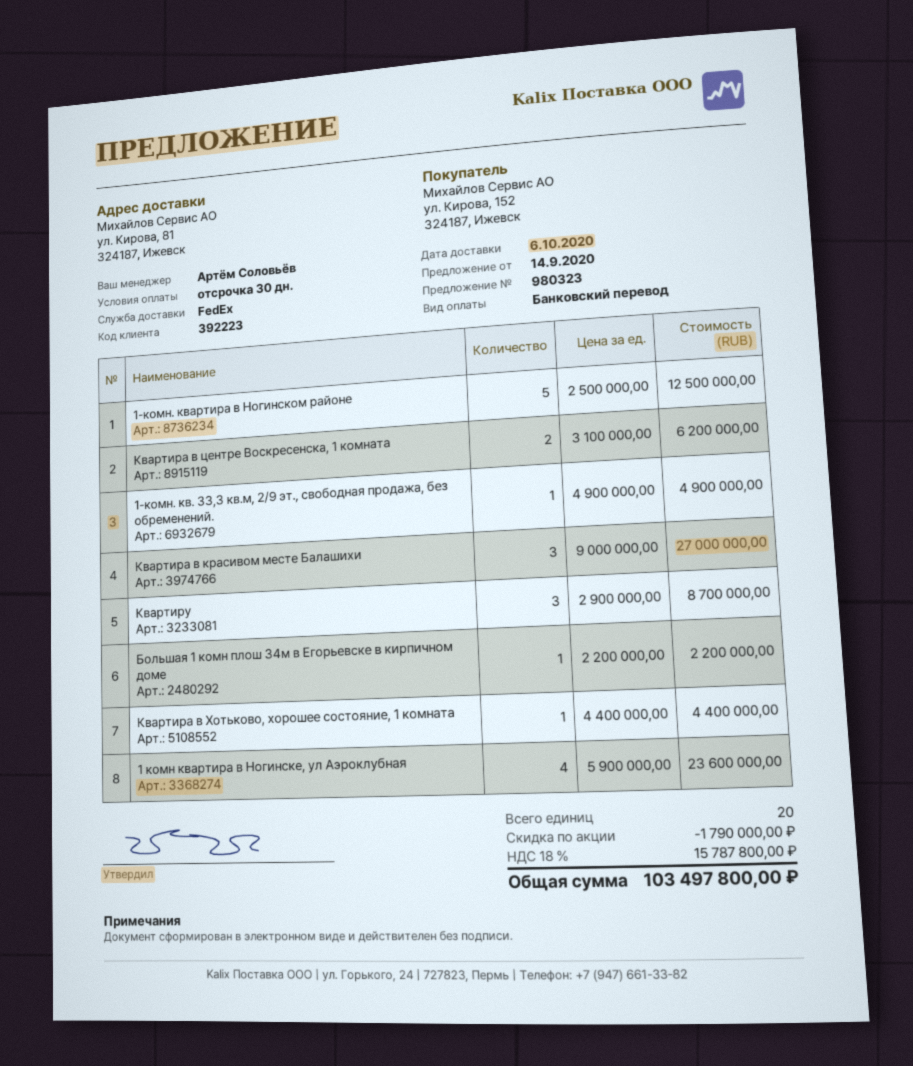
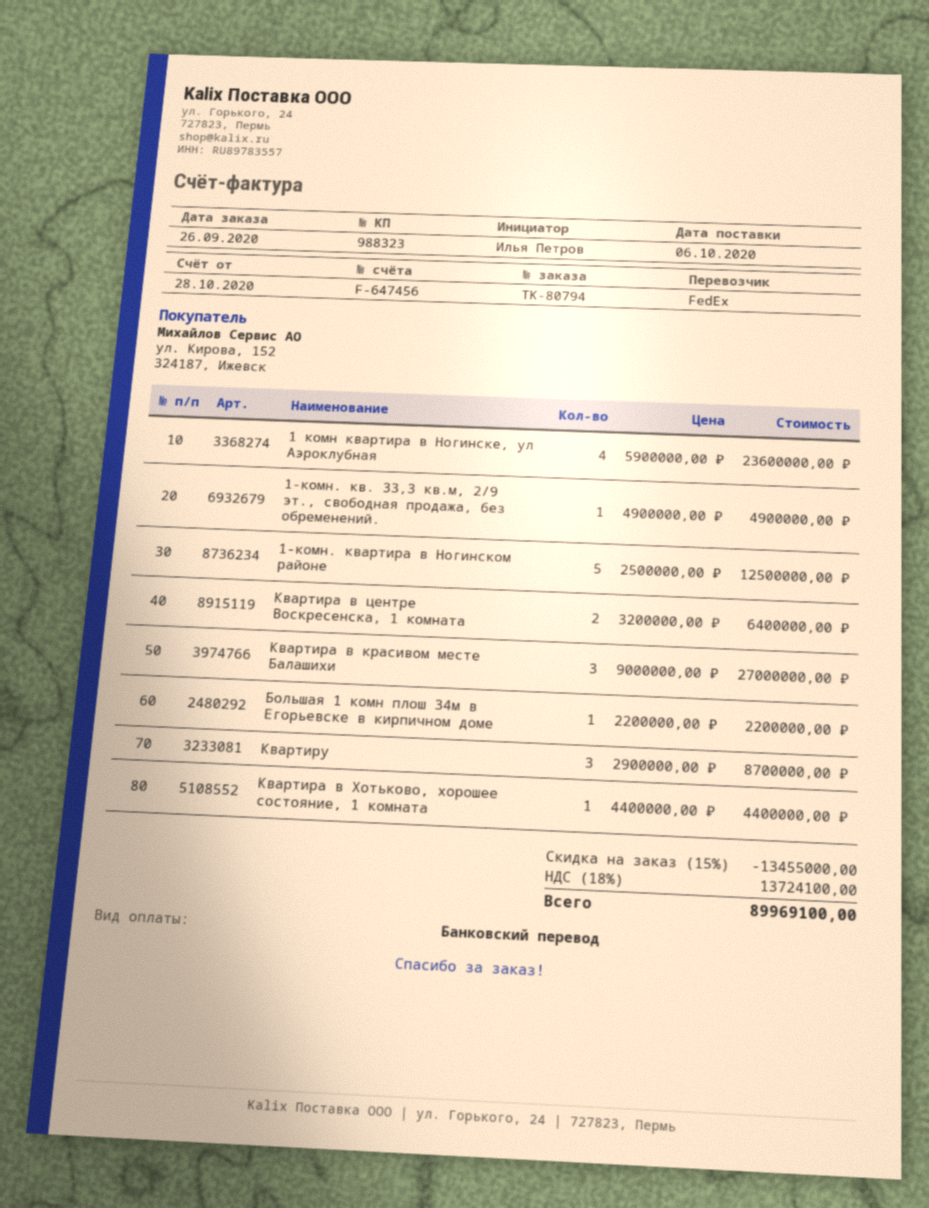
quote number: 980323 -> 988323
Квартира в центре Воскресенска, 1 комната: 2 x 3100000.00 = 6200000.00 -> 2 x 3200000.00 = 6400000.00
discount: 1790000.00 -> 13455000.00
tax: 18% = 15787800.00 -> 18% = 13724100.00
total: 103497800.00 -> 89969100.00

